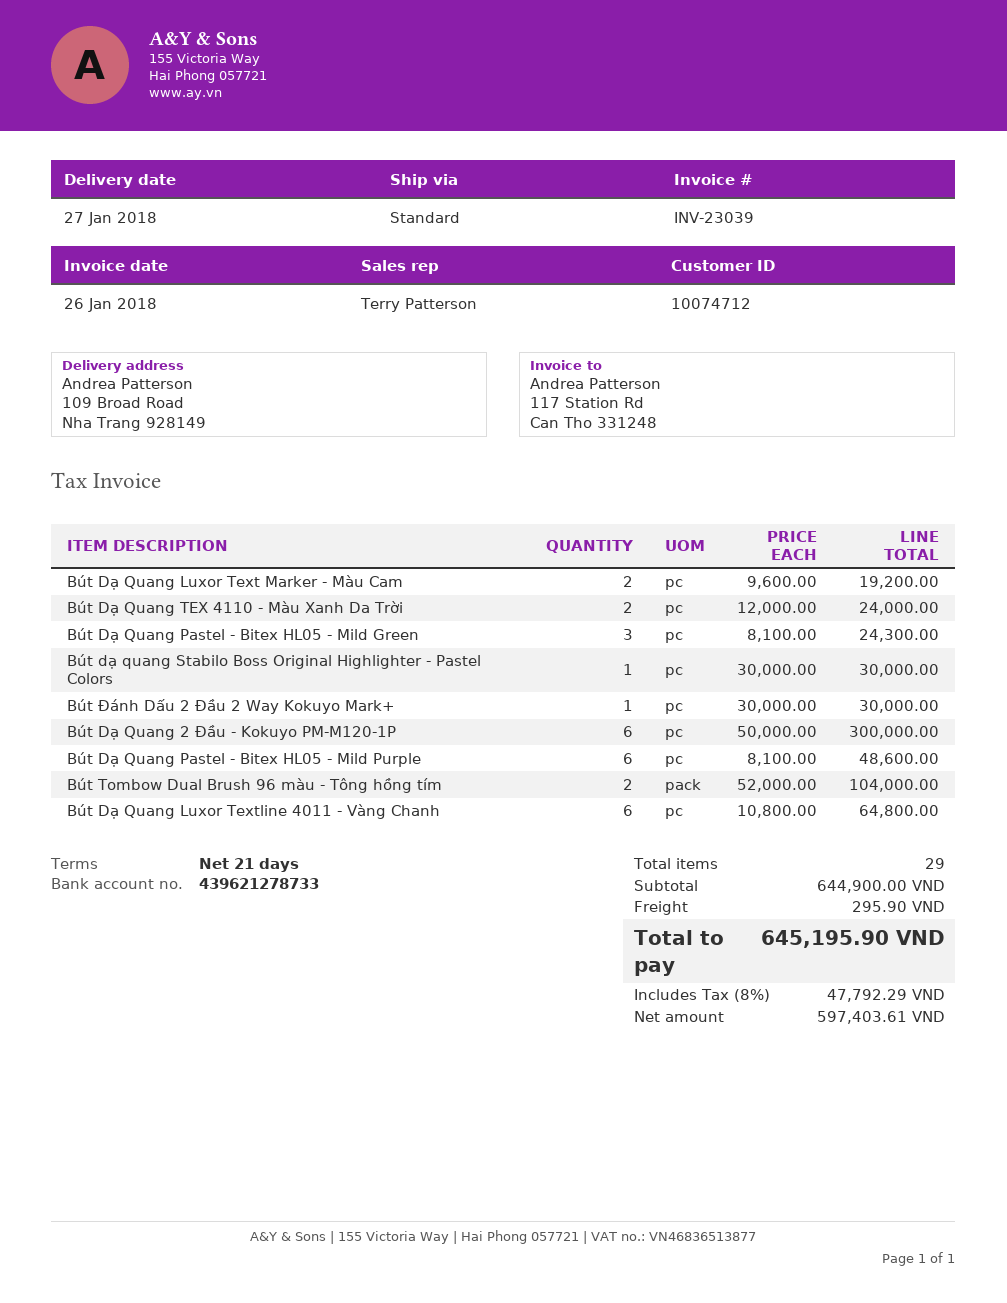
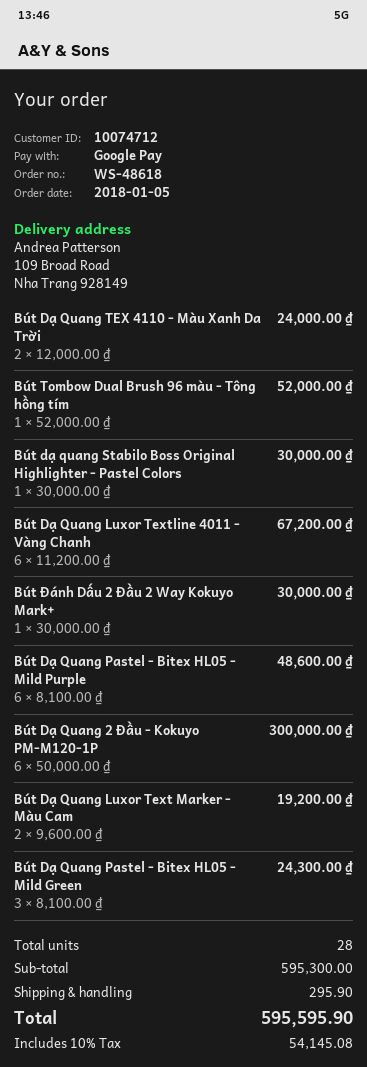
Bút Tombow Dual Brush 96 màu - Tông hồng tím: 2 x 52000.00 = 104000.00 -> 1 x 52000.00 = 52000.00
Bút Dạ Quang Luxor Textline 4011 - Vàng Chanh: 6 x 10800.00 = 64800.00 -> 6 x 11200.00 = 67200.00
total quantity: 29 -> 28
subtotal: 644900.00 -> 595300.00
tax: 8% = 47792.29 -> 10% = 54145.08
total: 645195.90 -> 595595.90

